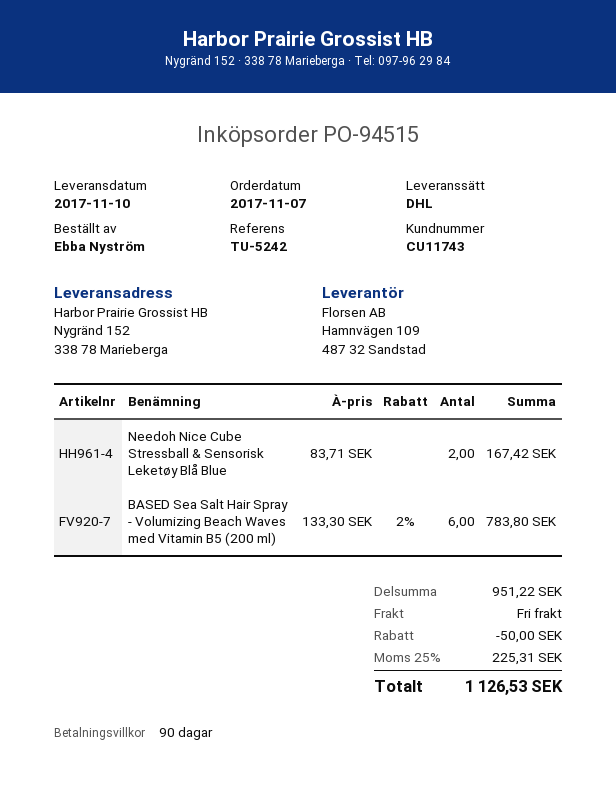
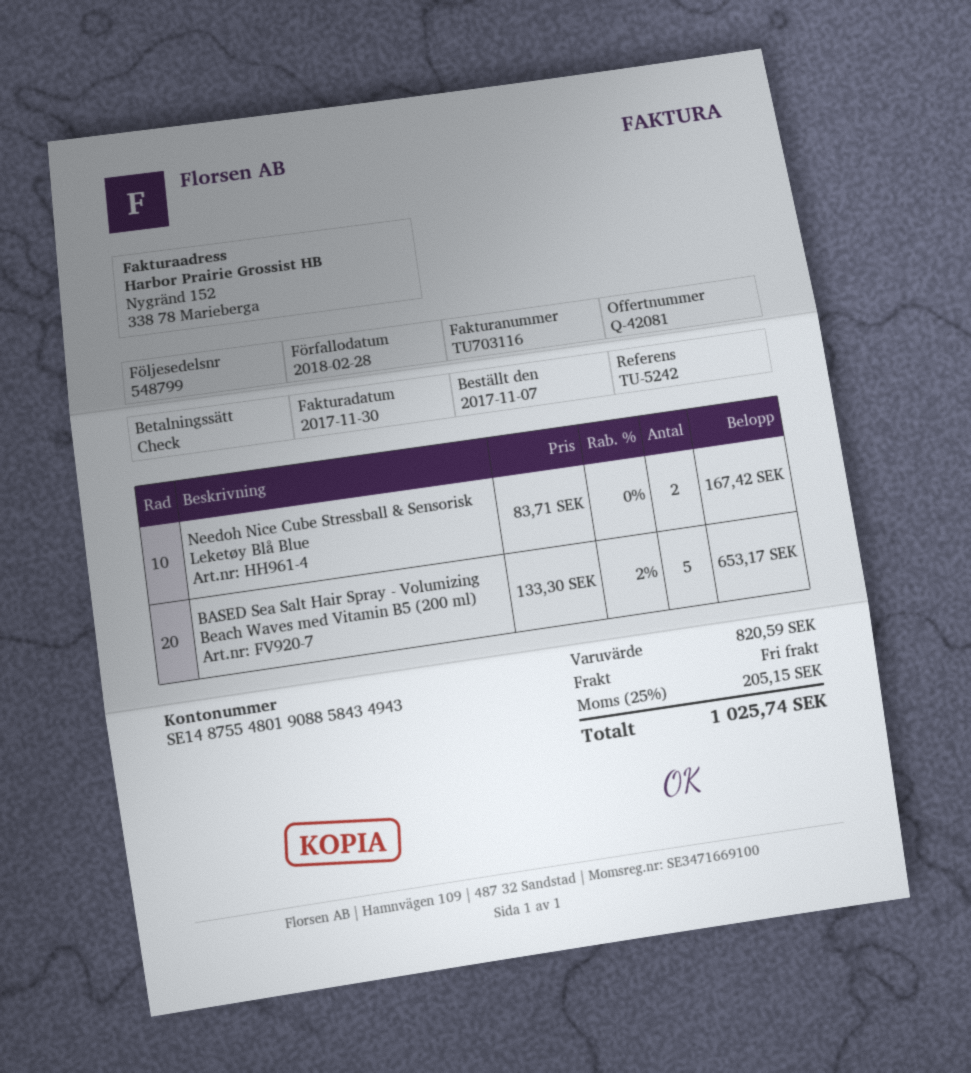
BASED Sea Salt Hair Spray - Volumizing Beach Waves med Vitamin B5 (200 ml): 6 x 133.30 - 2% = 783.80 -> 5 x 133.30 - 2% = 653.17
subtotal: 951.22 -> 820.59
discount: 50.00 -> none
tax: 25% = 225.31 -> 25% = 205.15
total: 1126.53 -> 1025.74

